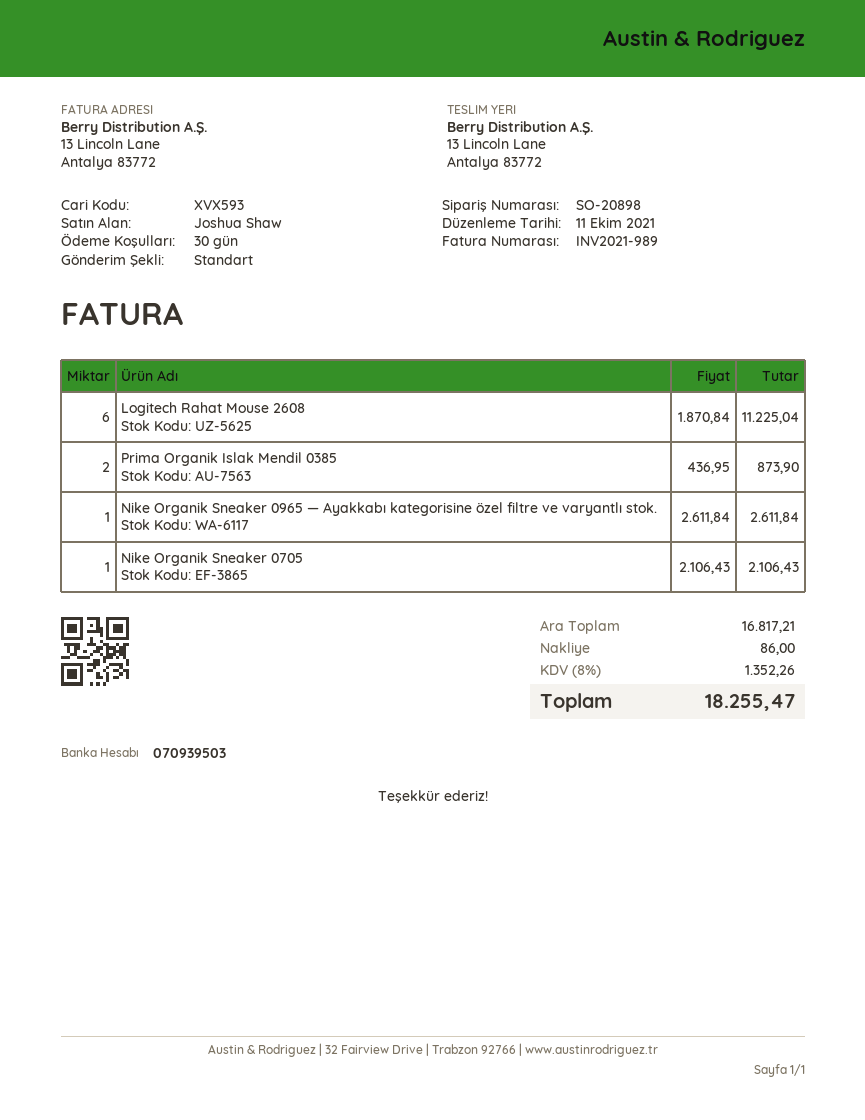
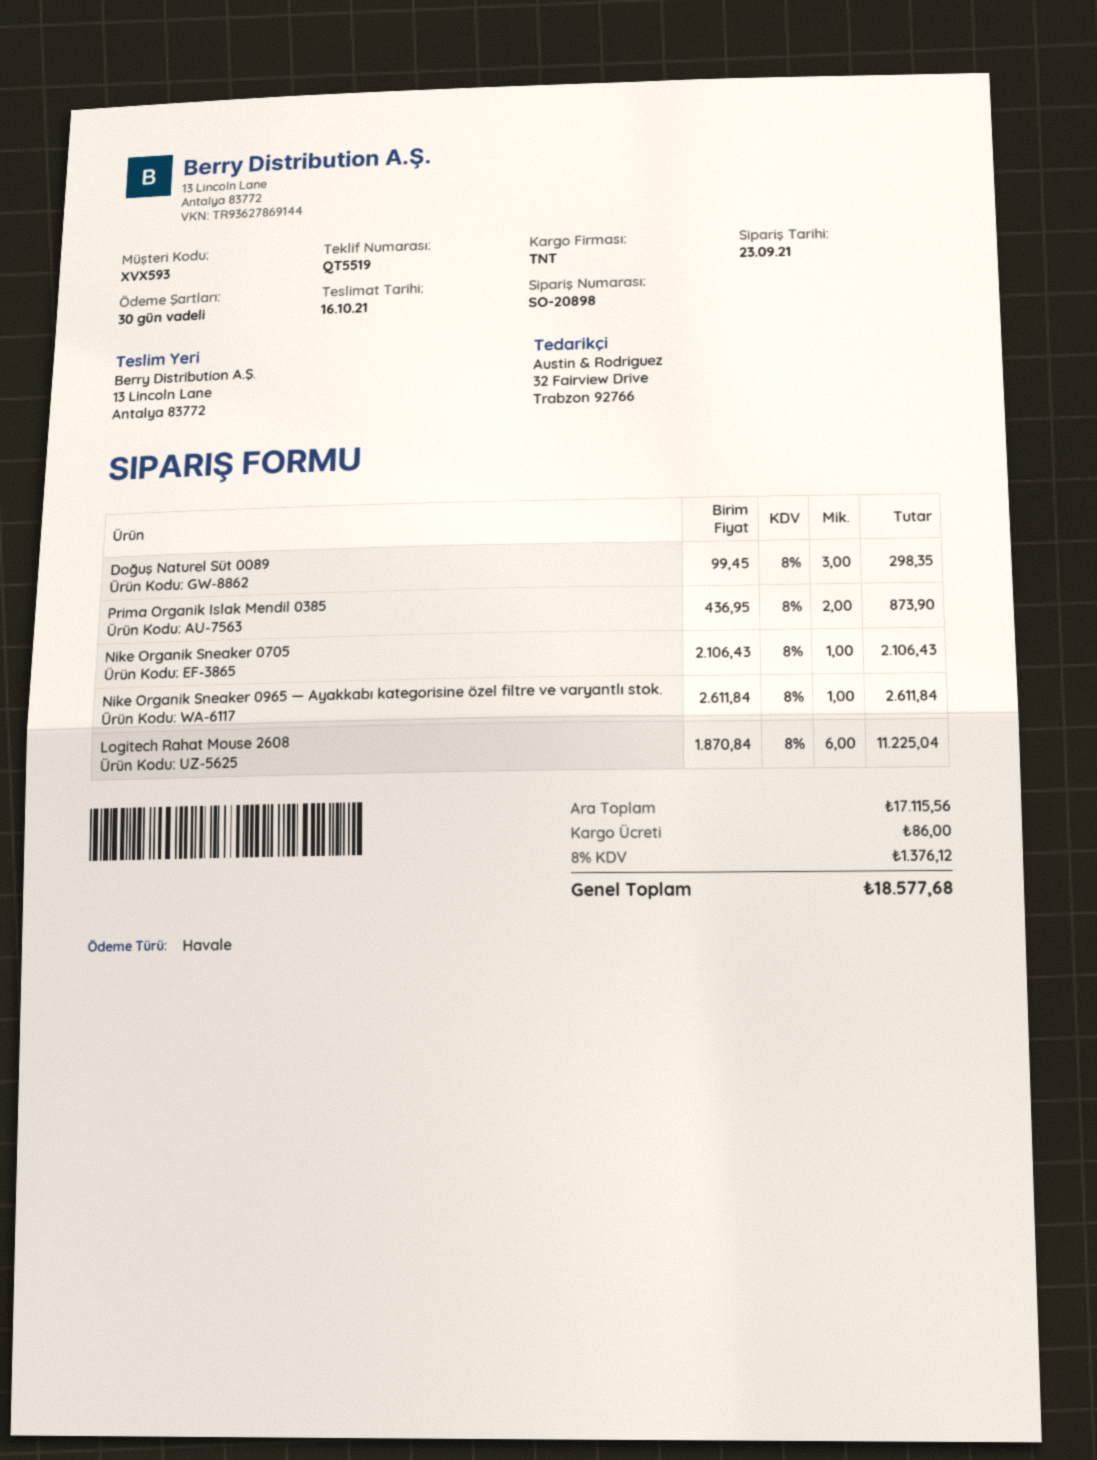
shipping method: standard -> TNT
Doğuş Naturel Süt 0089: none -> 3 x 99.45 = 298.35
subtotal: 16817.21 -> 17115.56
tax: 8% = 1352.26 -> 8% = 1376.12
total: 18255.47 -> 18577.68

